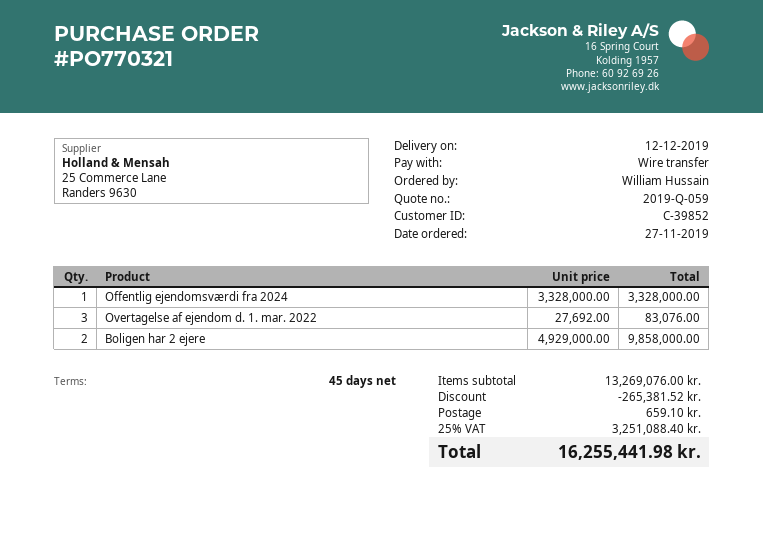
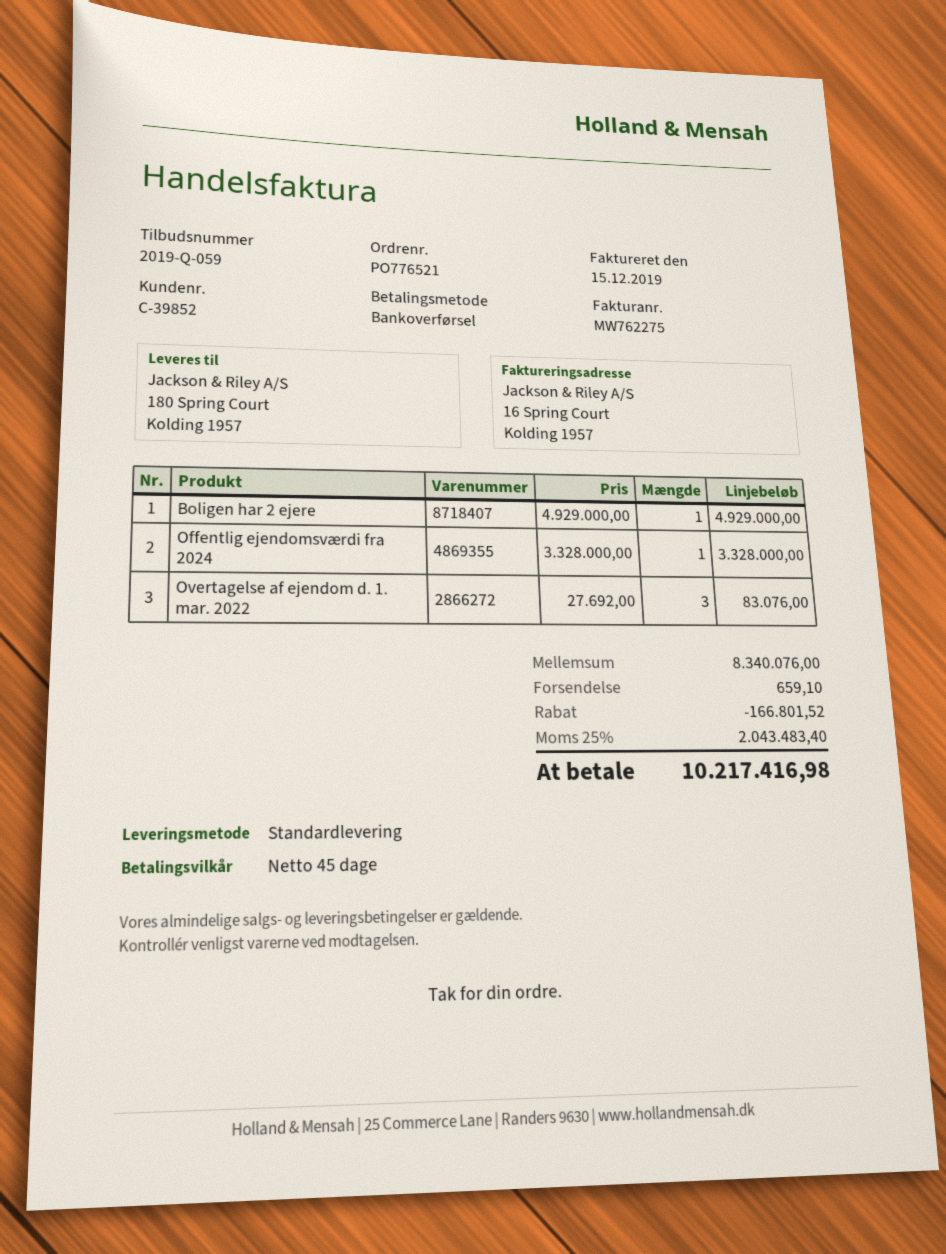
order number: PO770321 -> PO776521
Boligen har 2 ejere: 2 x 4929000.00 = 9858000.00 -> 1 x 4929000.00 = 4929000.00
subtotal: 13269076.00 -> 8340076.00
discount: 265381.52 -> 166801.52
tax: 25% = 3251088.40 -> 25% = 2043483.40
total: 16255441.98 -> 10217416.98

